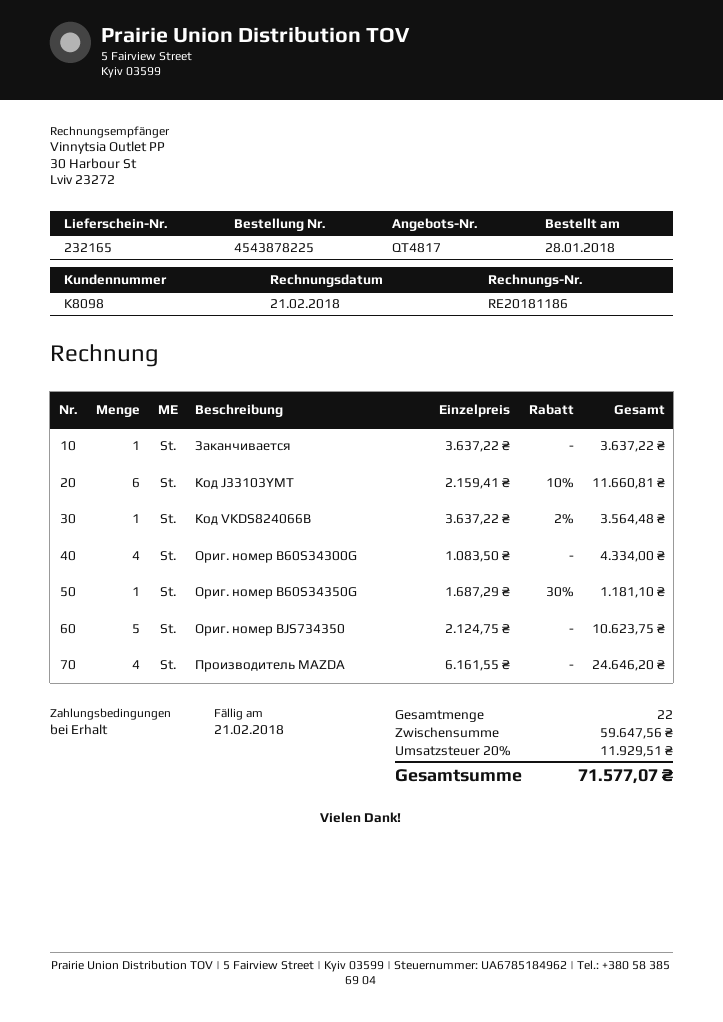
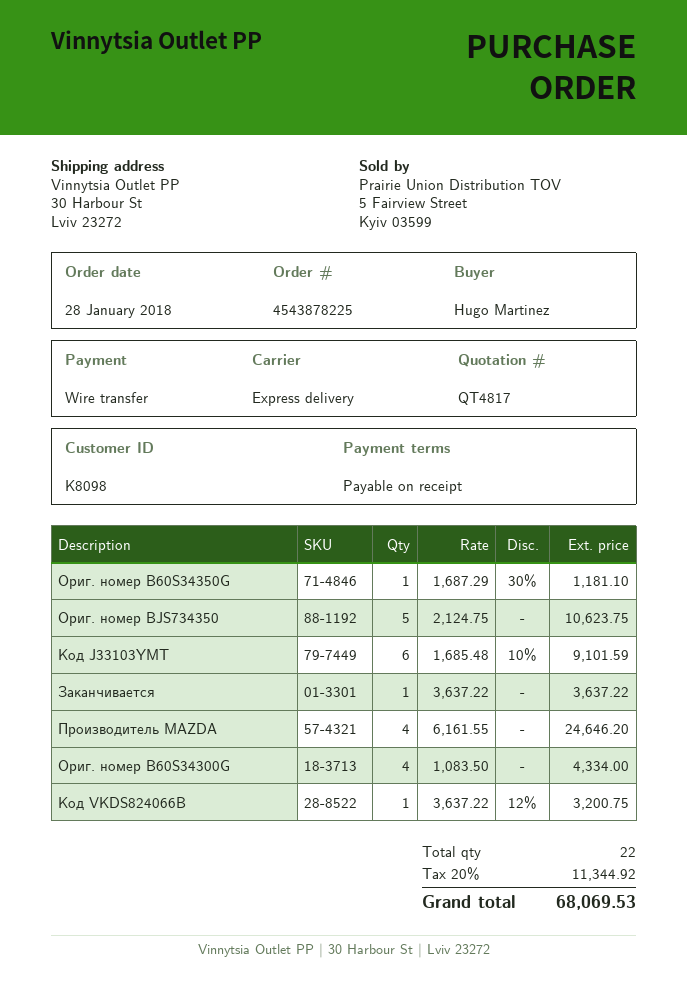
Код J33103YMT: 6 x 2159.41 - 10% = 11660.81 -> 6 x 1685.48 - 10% = 9101.59
Код VKDS824066B: 1 x 3637.22 - 2% = 3564.48 -> 1 x 3637.22 - 12% = 3200.75
tax: 20% = 11929.51 -> 20% = 11344.92
total: 71577.07 -> 68069.53

